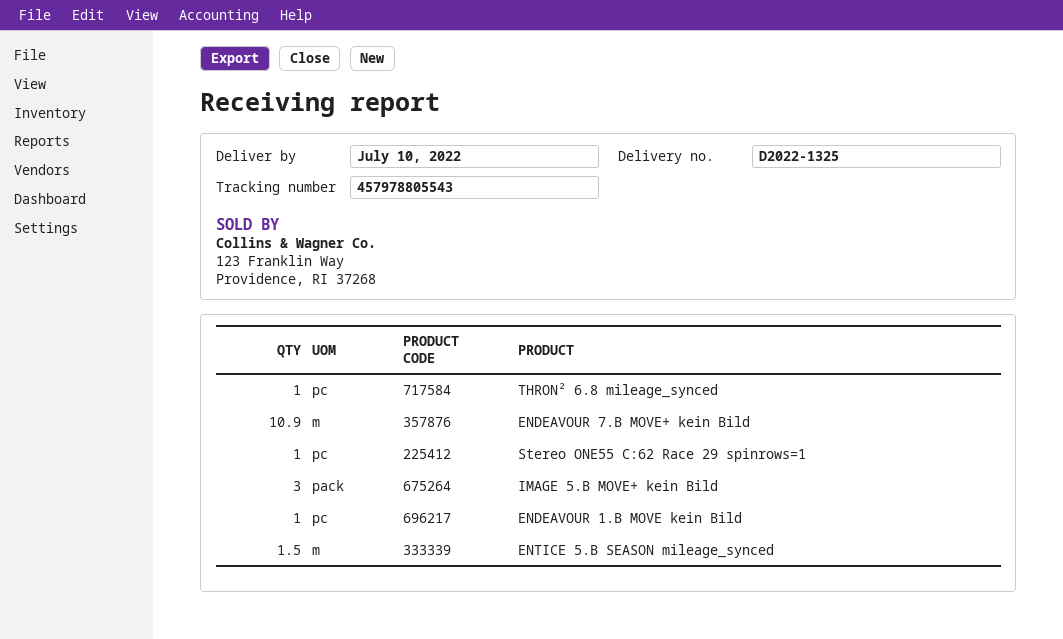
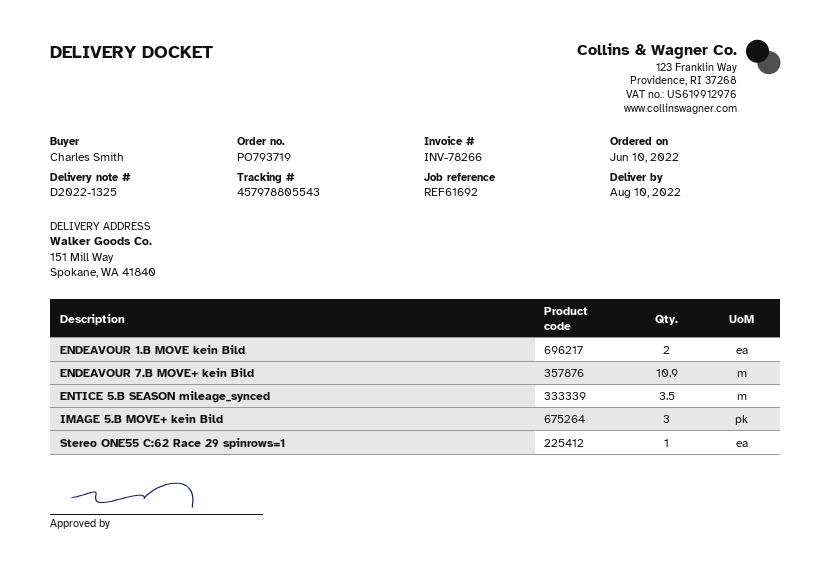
delivery date: 2022-07-10 -> 2022-08-10
THRON² 6.8 mileage_synced: 1 -> none
ENDEAVOUR 1.B MOVE kein Bild: 1 -> 2
ENTICE 5.B SEASON mileage_synced: 1.5 -> 3.5

